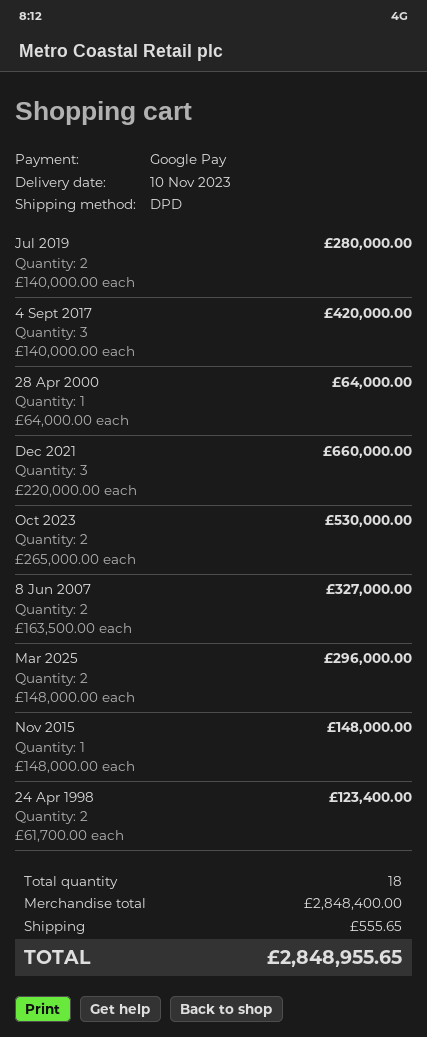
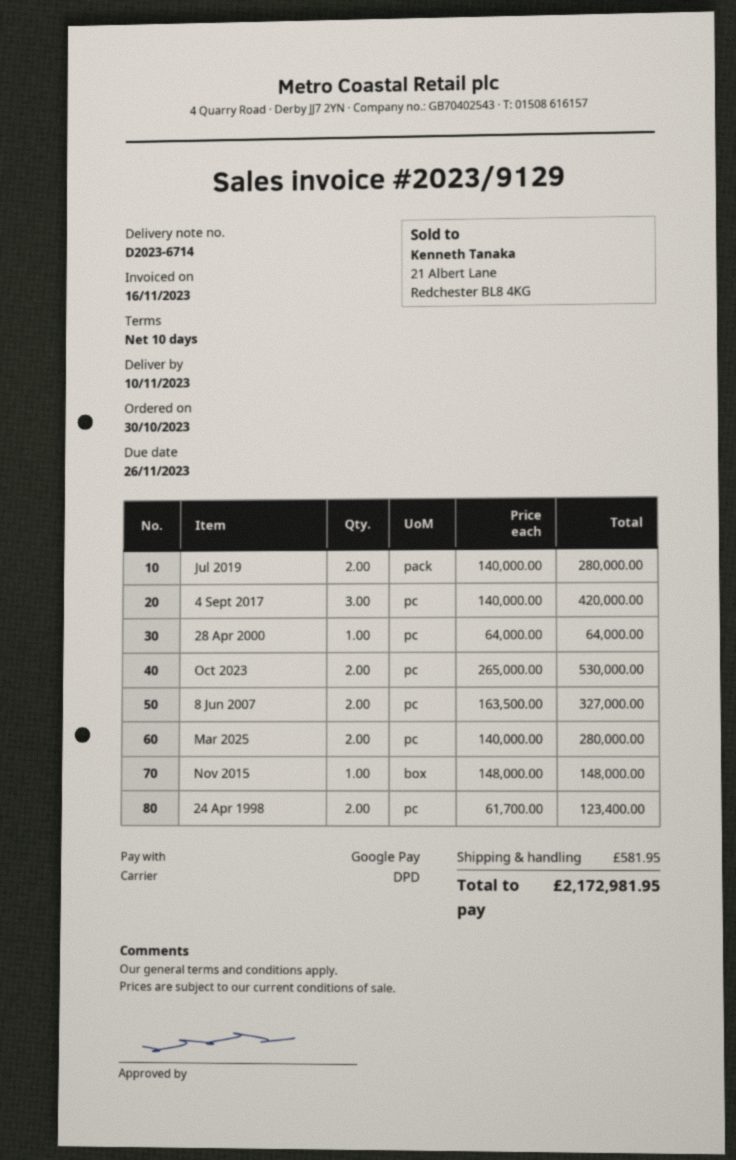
Dec 2021: 3 x 220000.00 = 660000.00 -> none
Mar 2025: 2 x 148000.00 = 296000.00 -> 2 x 140000.00 = 280000.00
shipping: 555.65 -> 581.95
total: 2848955.65 -> 2172981.95

